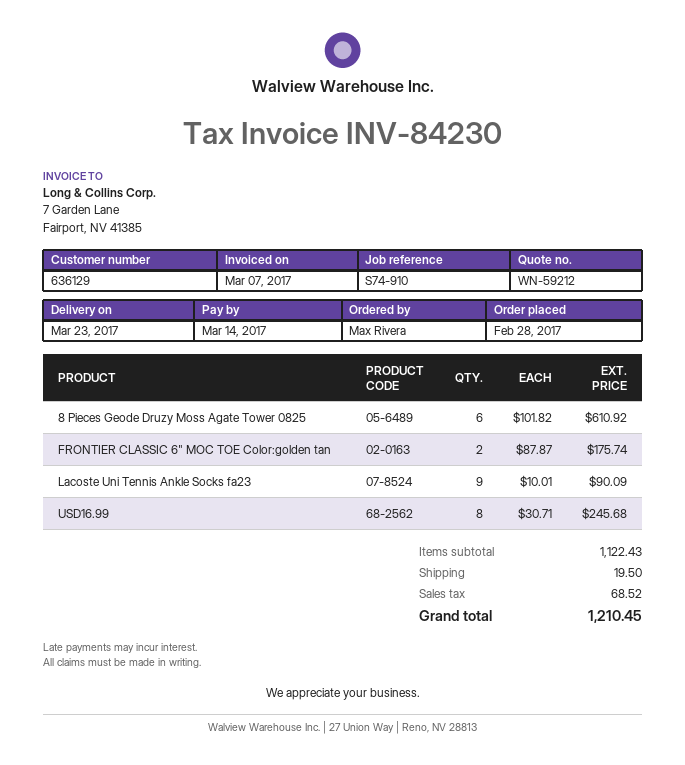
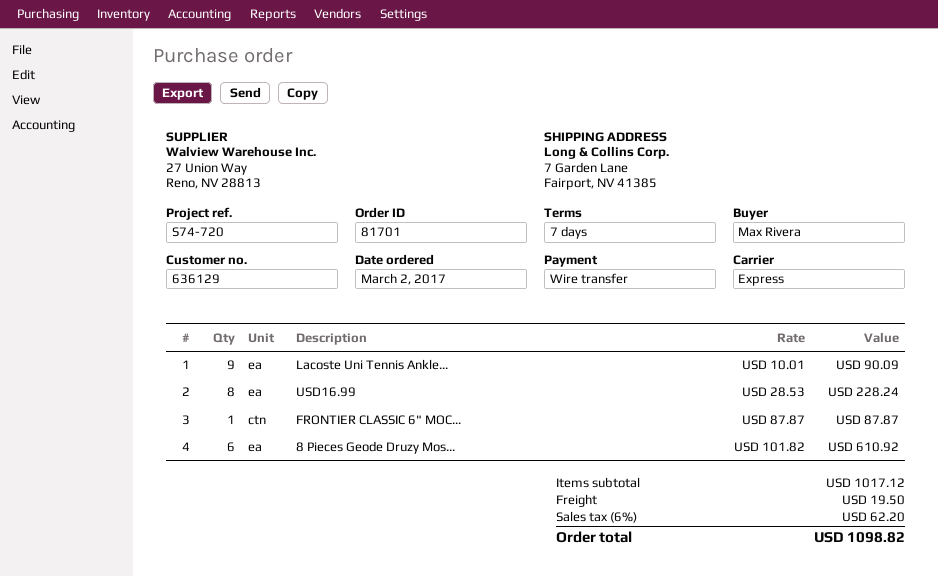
order date: 2017-02-28 -> 2017-03-02
reference: S74-910 -> S74-720
FRONTIER CLASSIC 6" MOC TOE Color:golden tan: 2 x 87.87 = 175.74 -> 1 x 87.87 = 87.87
USD16.99: 8 x 30.71 = 245.68 -> 8 x 28.53 = 228.24
subtotal: 1122.43 -> 1017.12
tax: 68.52 -> 62.20
total: 1210.45 -> 1098.82

